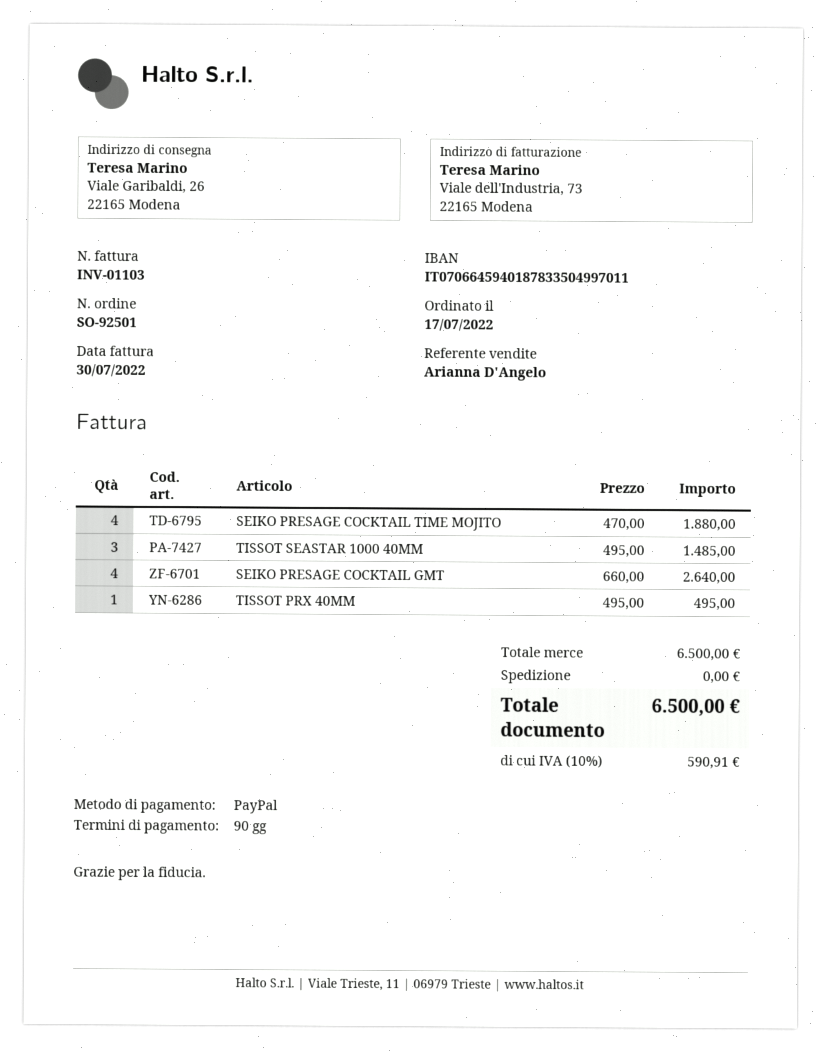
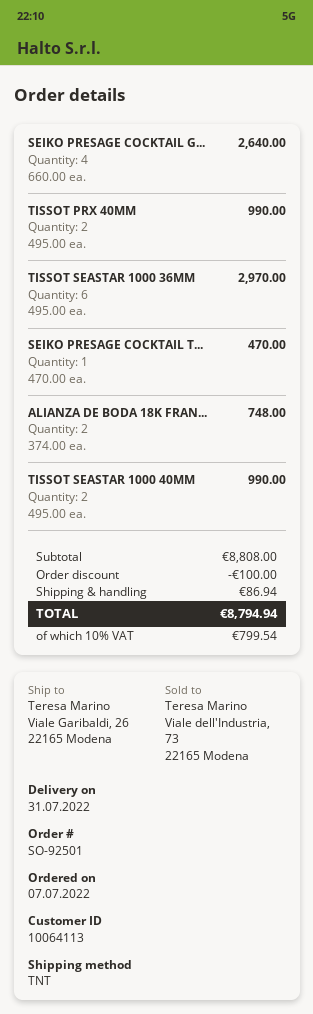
order date: 2022-07-17 -> 2022-07-07
SEIKO PRESAGE COCKTAIL TIME MOJITO: 4 x 470.00 = 1880.00 -> 1 x 470.00 = 470.00
TISSOT SEASTAR 1000 40MM: 3 x 495.00 = 1485.00 -> 2 x 495.00 = 990.00
TISSOT PRX 40MM: 1 x 495.00 = 495.00 -> 2 x 495.00 = 990.00
TISSOT SEASTAR 1000 36MM: none -> 6 x 495.00 = 2970.00
ALIANZA DE BODA 18K FRAN...: none -> 2 x 374.00 = 748.00
subtotal: 6500.00 -> 8808.00
discount: none -> 100.00
shipping: 0.00 -> 86.94
tax: 10% = 590.91 -> 10% = 799.54
total: 6500.00 -> 8794.94

